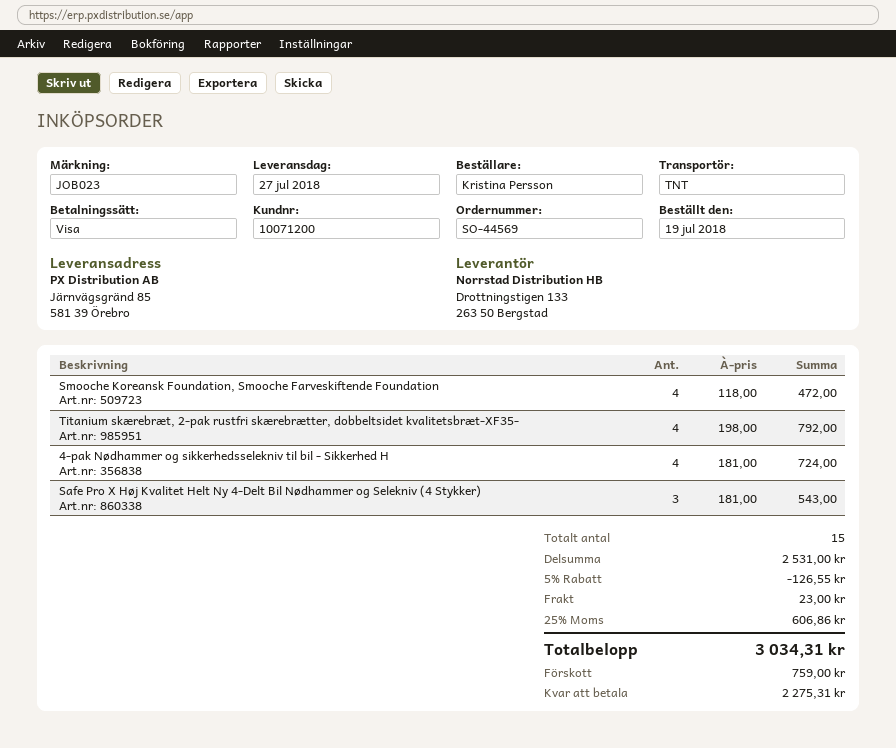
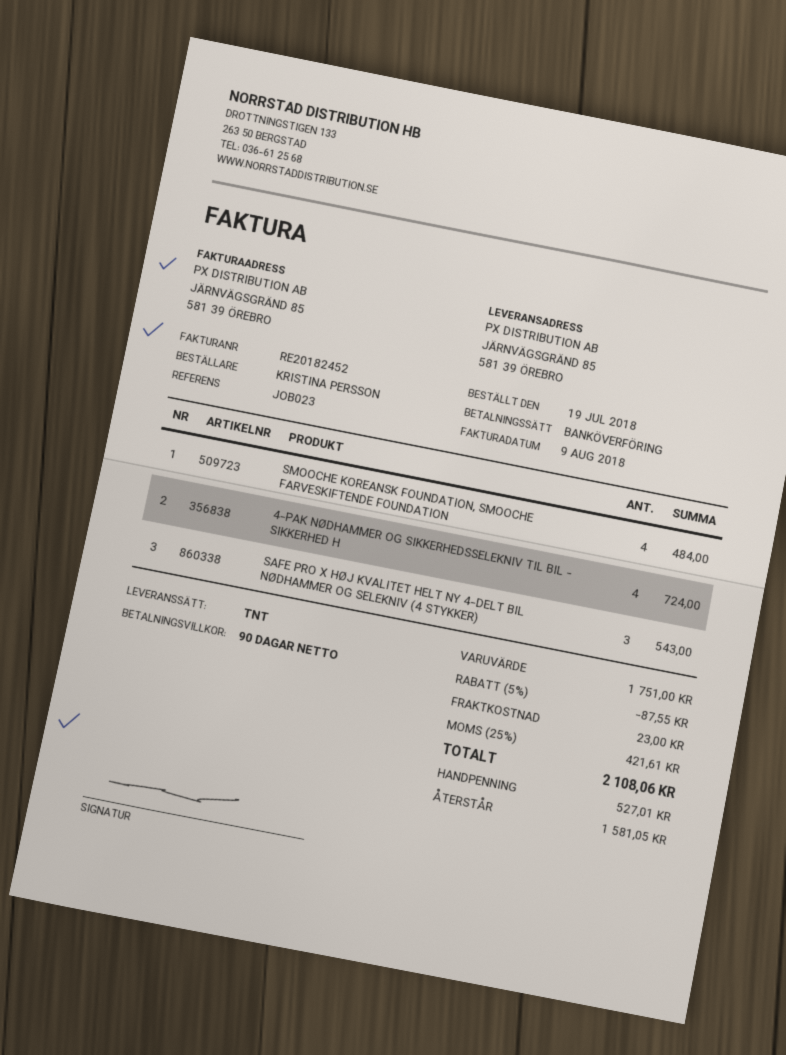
payment method: Visa -> bank transfer
Smooche Koreansk Foundation, Smooche Farveskiftende Foundation: 4 for 472.00 -> 4 for 484.00
Titanium skærebræt, 2-pak rustfri skærebrætter, dobbeltsidet kvalitetsbræt-XF35-: 4 for 792.00 -> none
subtotal: 2531.00 -> 1751.00
discount: 5% = 126.55 -> 5% = 87.55
tax: 25% = 606.86 -> 25% = 421.61
total: 3034.31 -> 2108.06
deposit: 759.00 -> 527.01
balance: 2275.31 -> 1581.05

